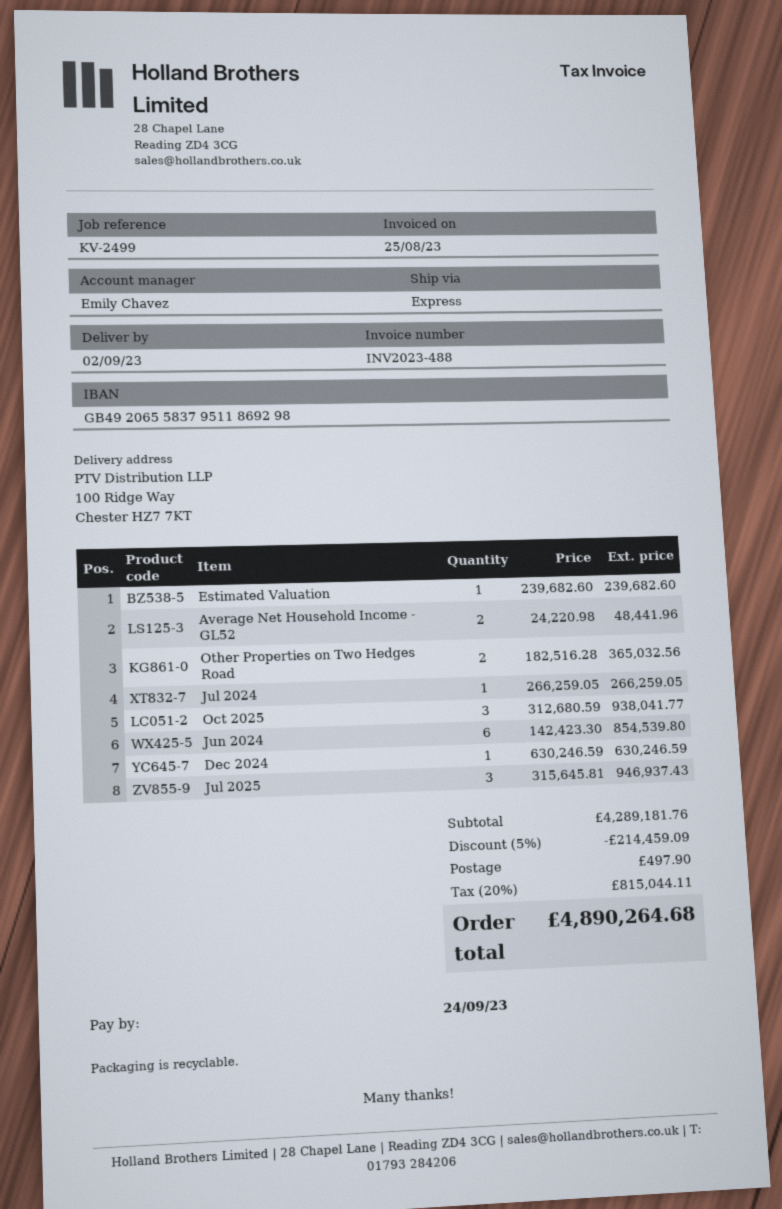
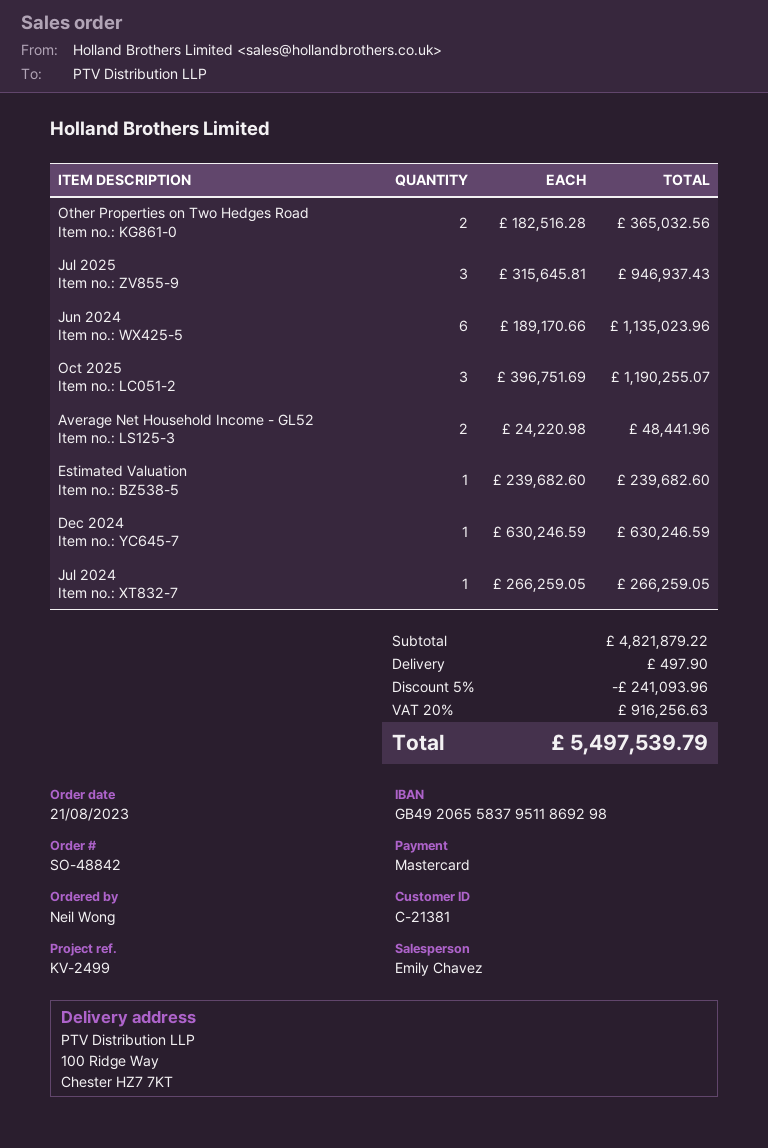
Oct 2025: 3 x 312680.59 = 938041.77 -> 3 x 396751.69 = 1190255.07
Jun 2024: 6 x 142423.30 = 854539.80 -> 6 x 189170.66 = 1135023.96
subtotal: 4289181.76 -> 4821879.22
discount: 5% = 214459.09 -> 5% = 241093.96
tax: 20% = 815044.11 -> 20% = 916256.63
total: 4890264.68 -> 5497539.79

